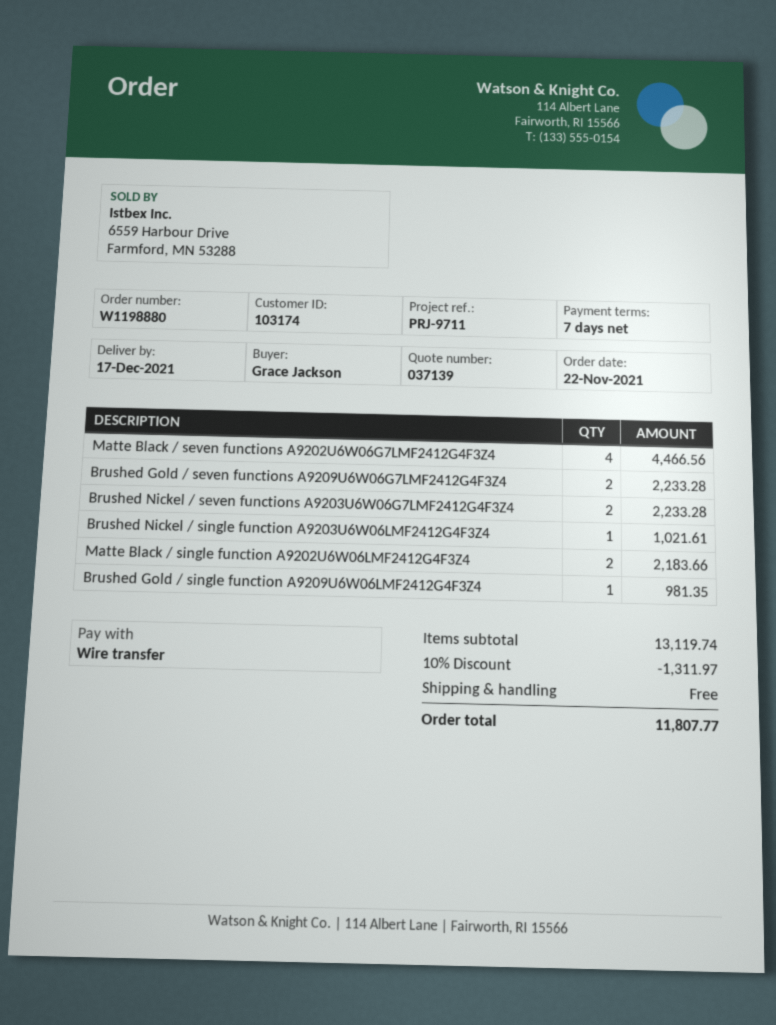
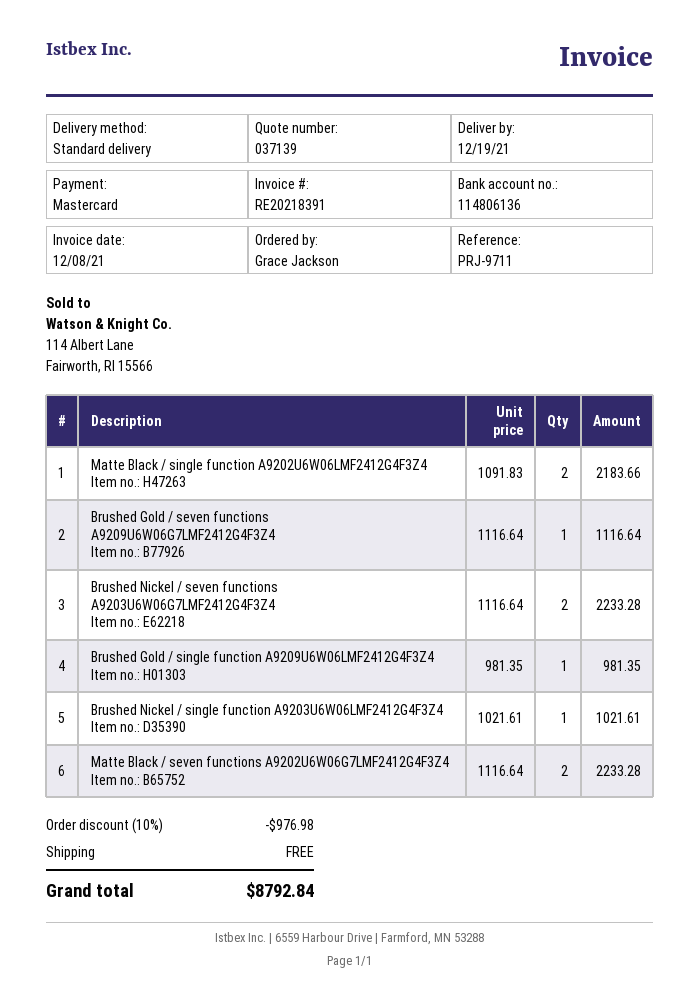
delivery date: 2021-12-17 -> 2021-12-19
payment method: bank transfer -> Mastercard
Matte Black / seven functions A9202U6W06G7LMF2412G4F3Z4: 4 for 4466.56 -> 2 for 2233.28
Brushed Gold / seven functions A9209U6W06G7LMF2412G4F3Z4: 2 for 2233.28 -> 1 for 1116.64
discount: 10% = 1311.97 -> 10% = 976.98
total: 11807.77 -> 8792.84

